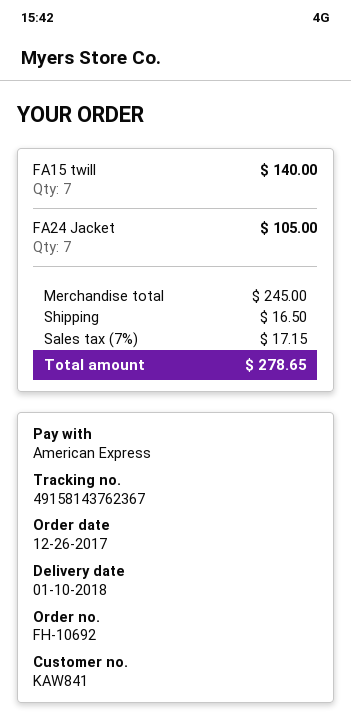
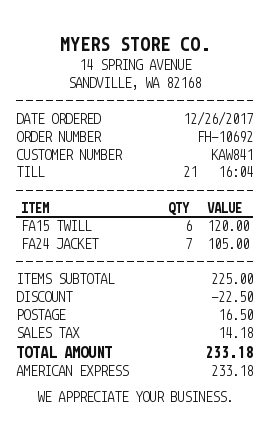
FA15 twill: 7 for 140.00 -> 6 for 120.00
subtotal: 245.00 -> 225.00
discount: none -> 22.50
tax: 17.15 -> 14.18
total: 278.65 -> 233.18

